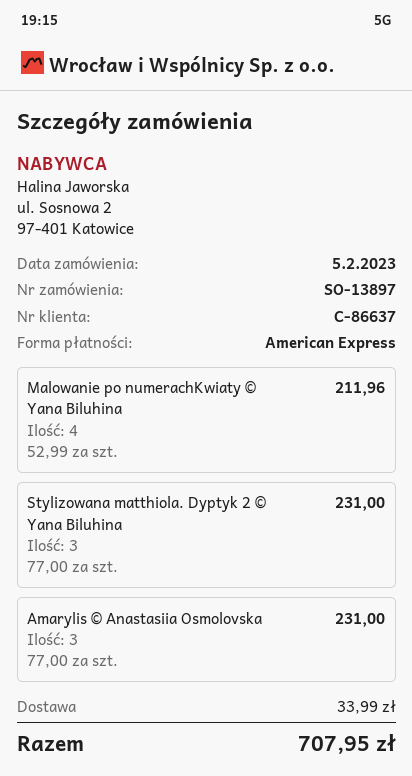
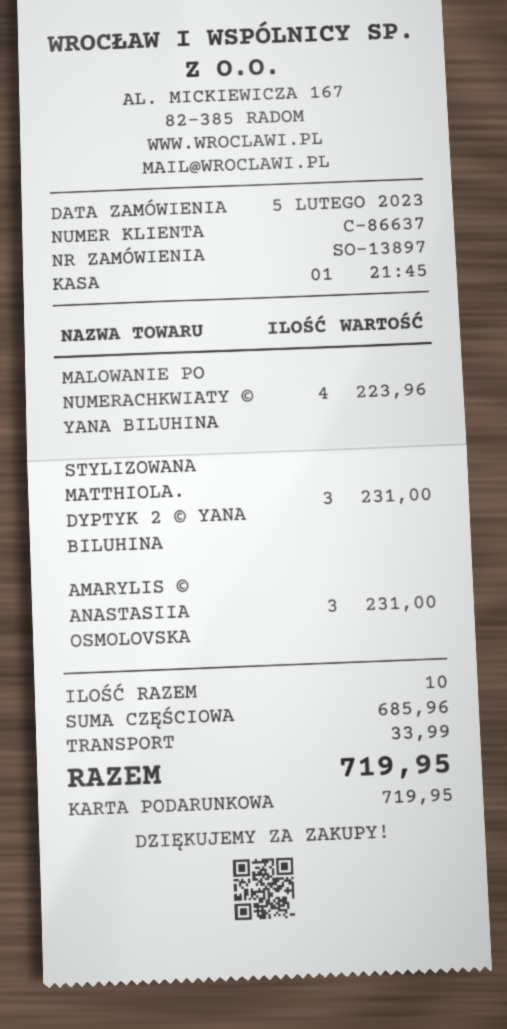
payment method: American Express -> gift card
Malowanie po numerachKwiaty © Yana Biluhina: 4 for 211.96 -> 4 for 223.96
total: 707.95 -> 719.95

